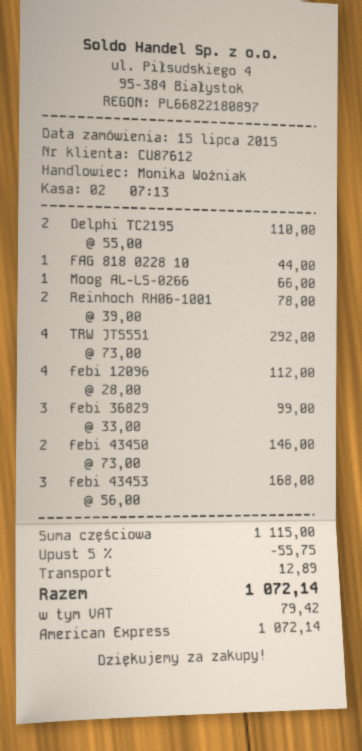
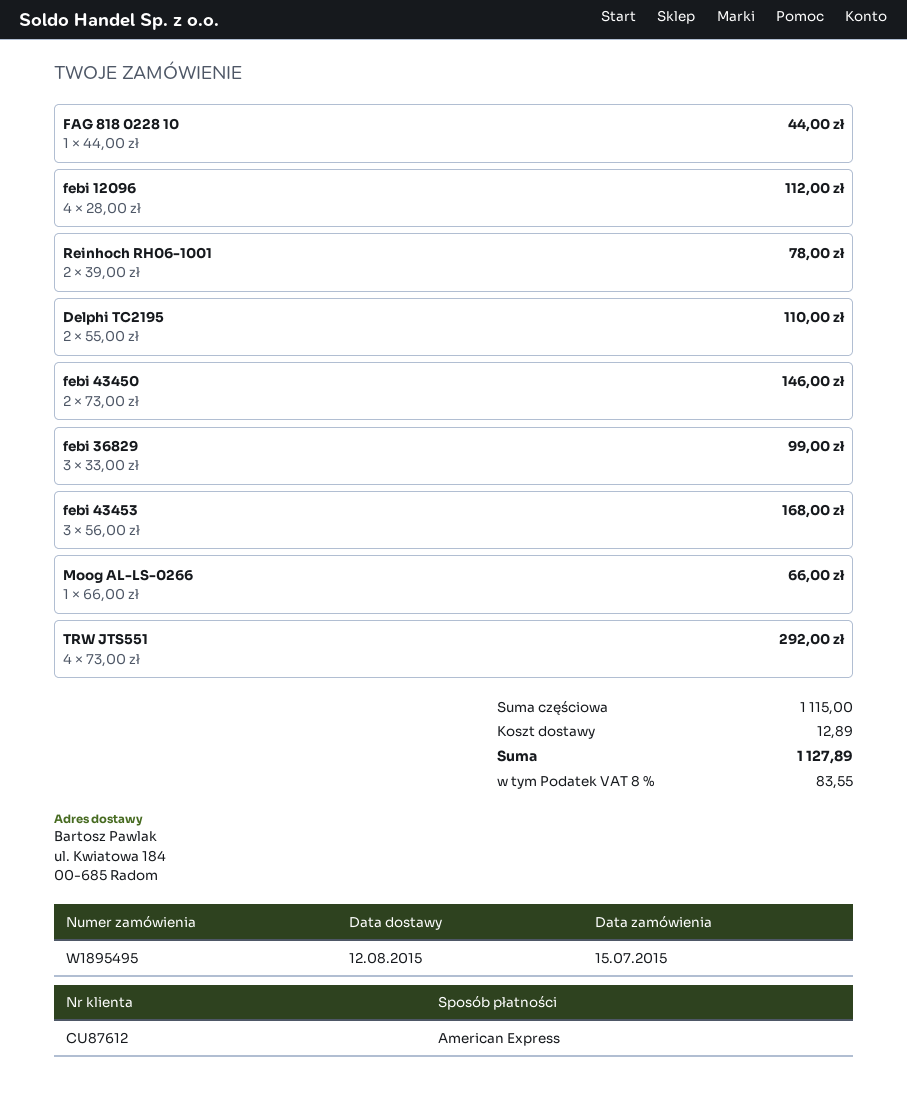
discount: 5% = 55.75 -> none
tax: 79.42 -> 83.55
total: 1072.14 -> 1127.89

